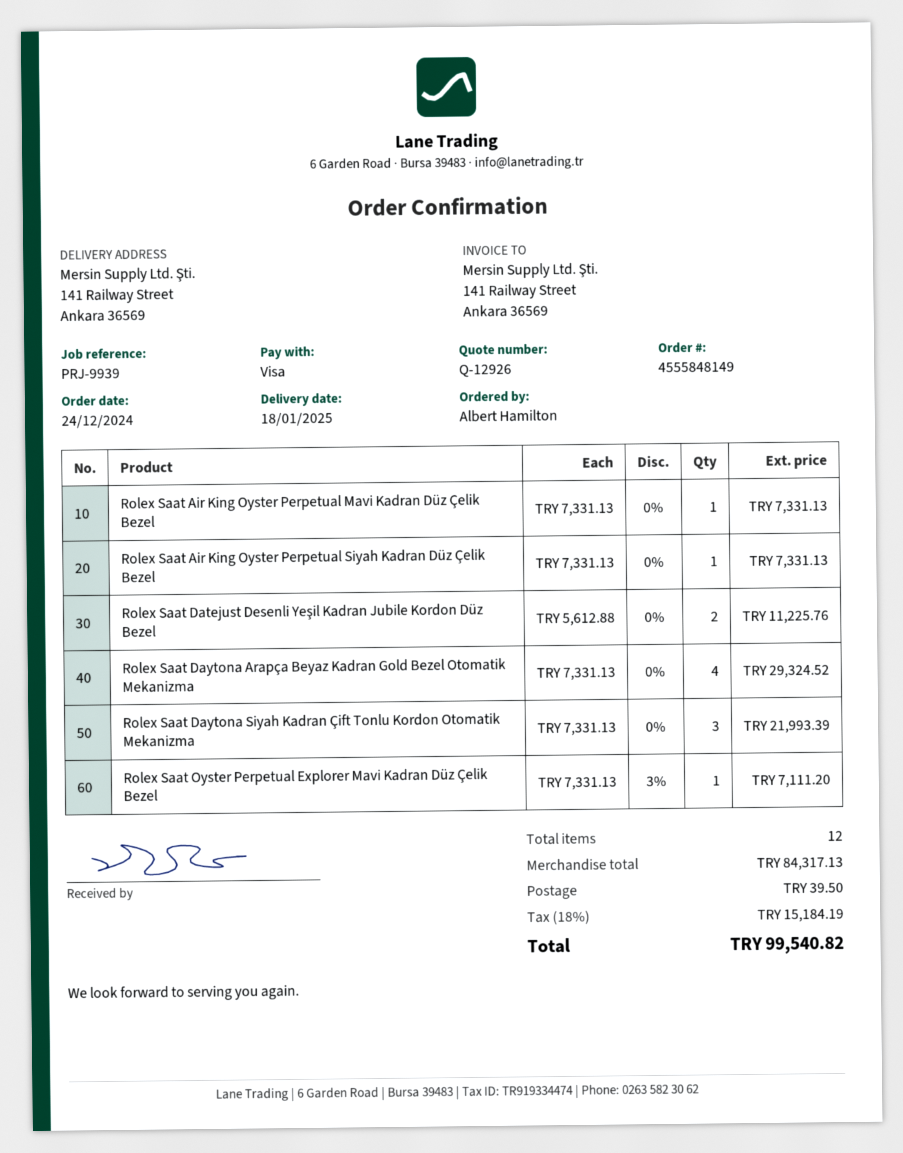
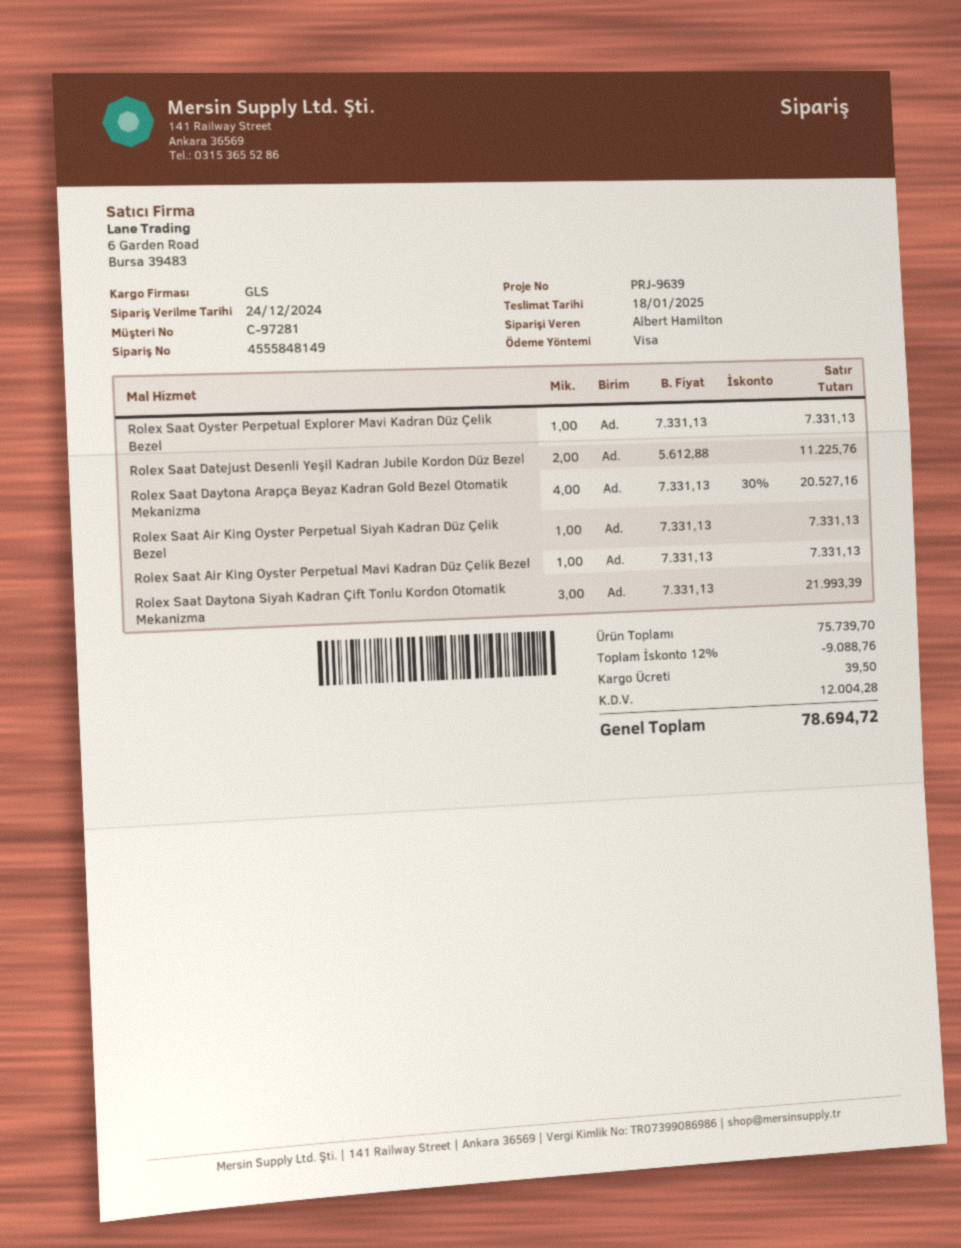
reference: PRJ-9939 -> PRJ-9639
Rolex Saat Daytona Arapça Beyaz Kadran Gold Bezel Otomatik Mekanizma: 4 x 7331.13 = 29324.52 -> 4 x 7331.13 - 30% = 20527.16
Rolex Saat Oyster Perpetual Explorer Mavi Kadran Düz Çelik Bezel: 1 x 7331.13 - 3% = 7111.20 -> 1 x 7331.13 = 7331.13
subtotal: 84317.13 -> 75739.70
discount: none -> 12% = 9088.76
tax: 15184.19 -> 12004.28
total: 99540.82 -> 78694.72

